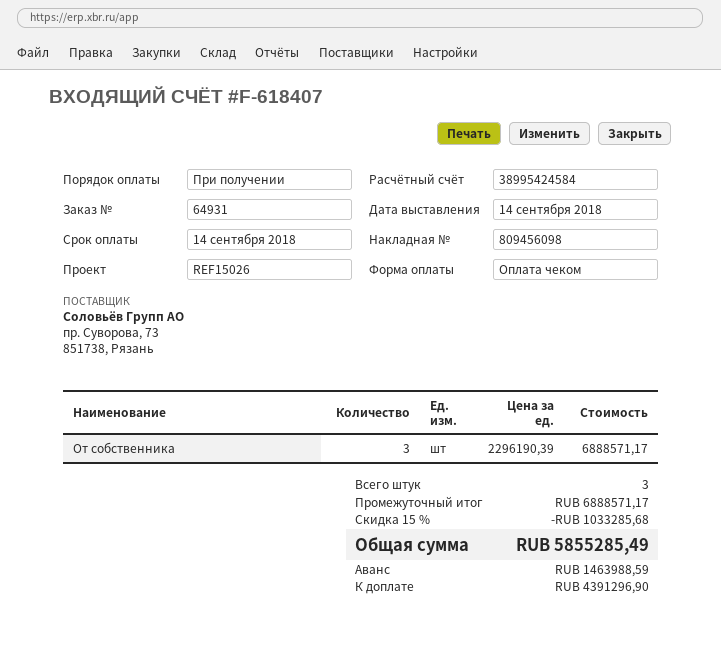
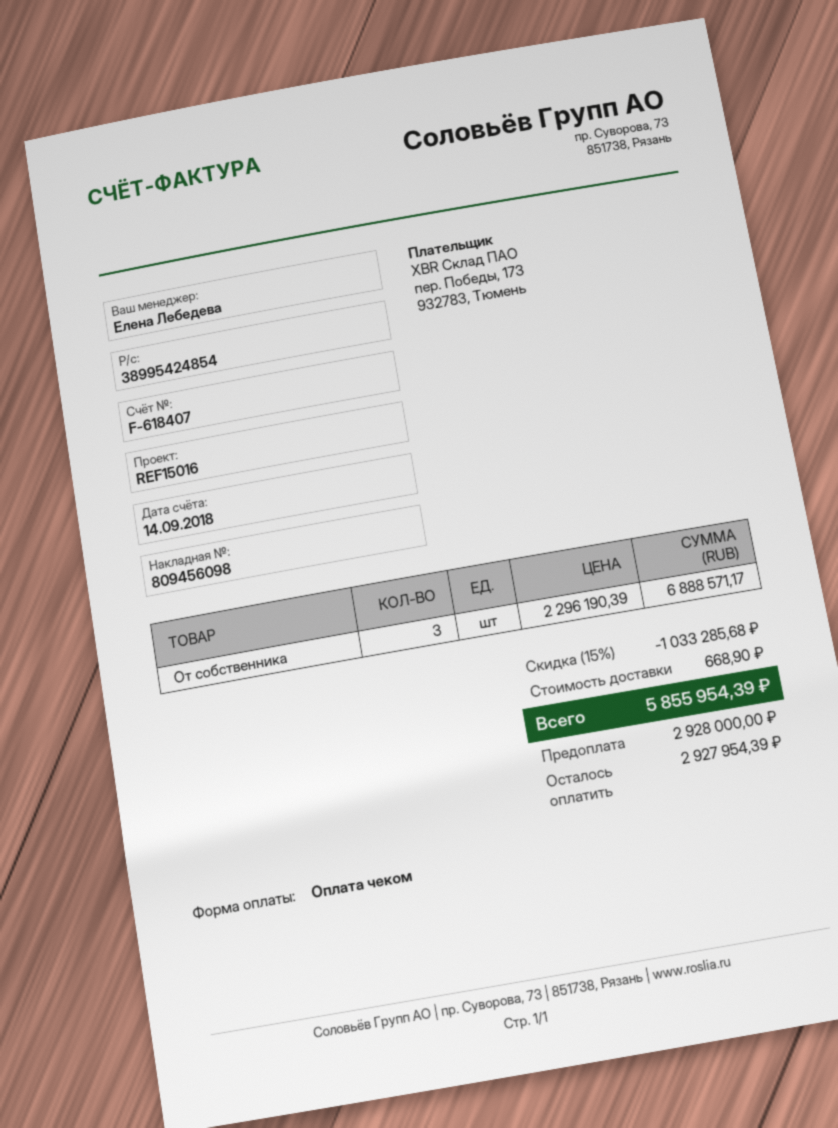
reference: REF15026 -> REF15016
bank account: 38995424584 -> 38995424854
shipping: none -> 668.90
total: 5855285.49 -> 5855954.39
deposit: 1463988.59 -> 2928000.00
balance: 4391296.90 -> 2927954.39

